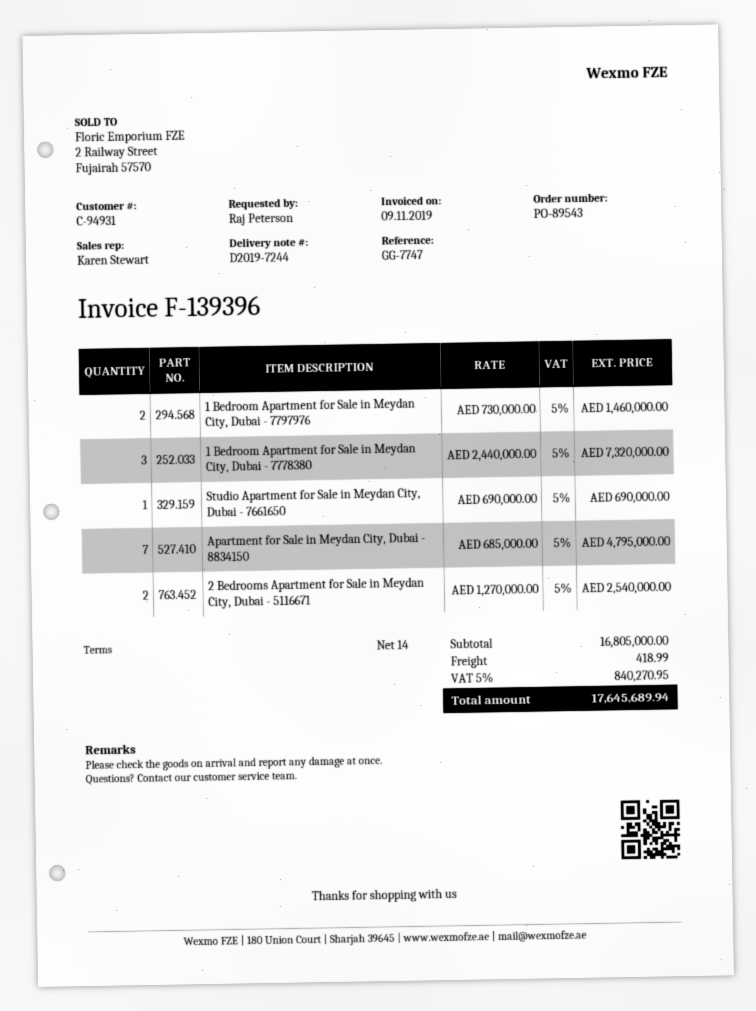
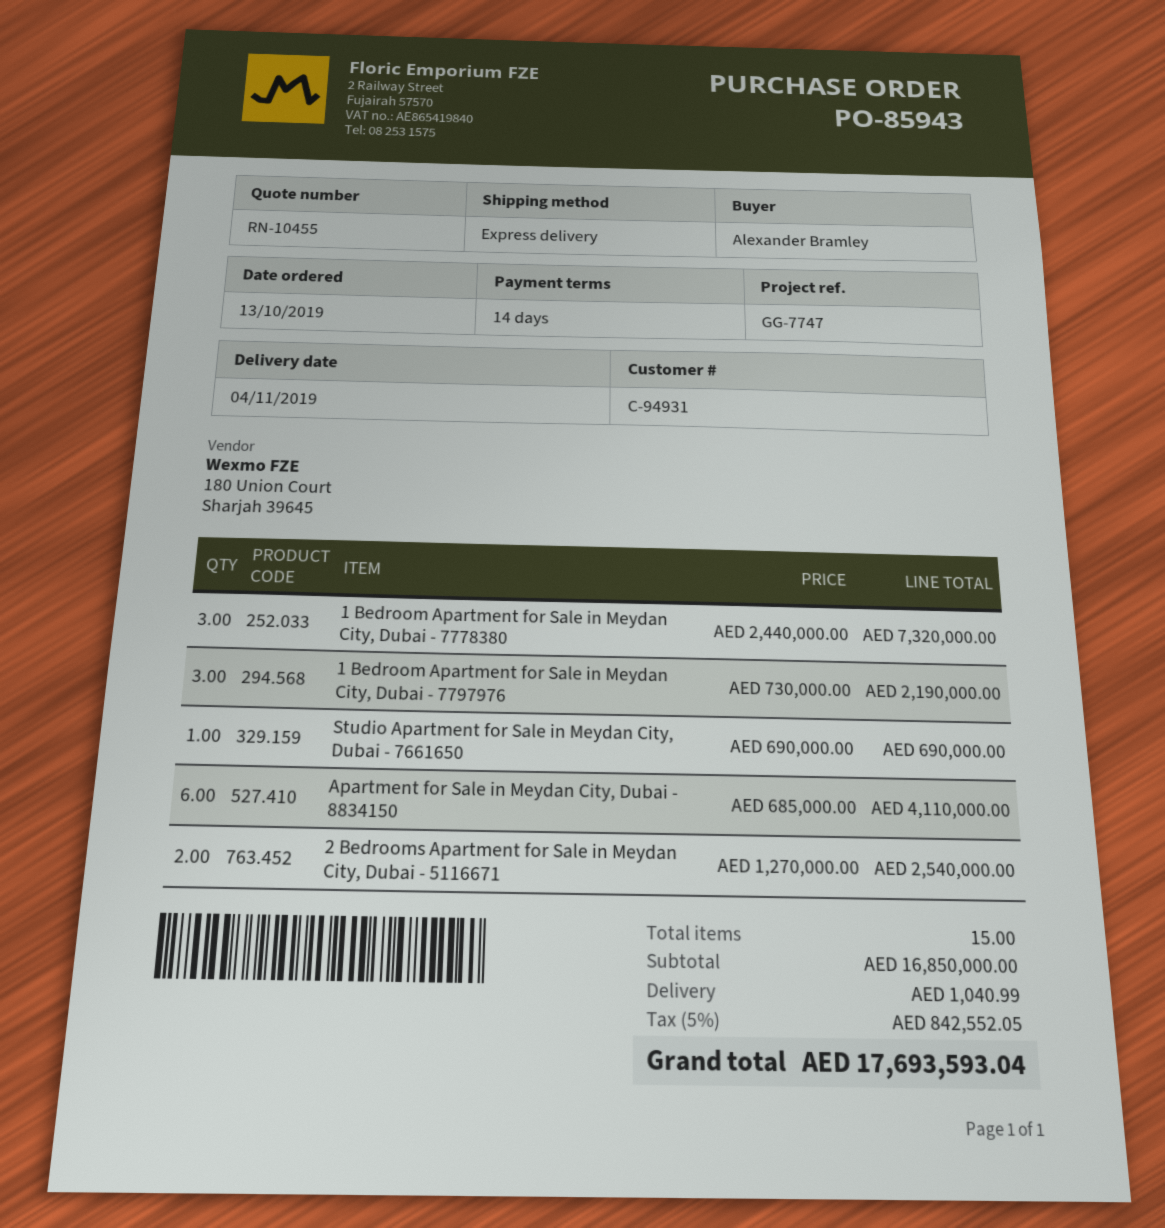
order number: PO-89543 -> PO-85943
ordered by: Raj Peterson -> Alexander Bramley
1 Bedroom Apartment for Sale in Meydan City, Dubai - 7797976: 2 x 730000.00 = 1460000.00 -> 3 x 730000.00 = 2190000.00
Apartment for Sale in Meydan City, Dubai - 8834150: 7 x 685000.00 = 4795000.00 -> 6 x 685000.00 = 4110000.00
subtotal: 16805000.00 -> 16850000.00
shipping: 418.99 -> 1040.99
tax: 5% = 840270.95 -> 5% = 842552.05
total: 17645689.94 -> 17693593.04

